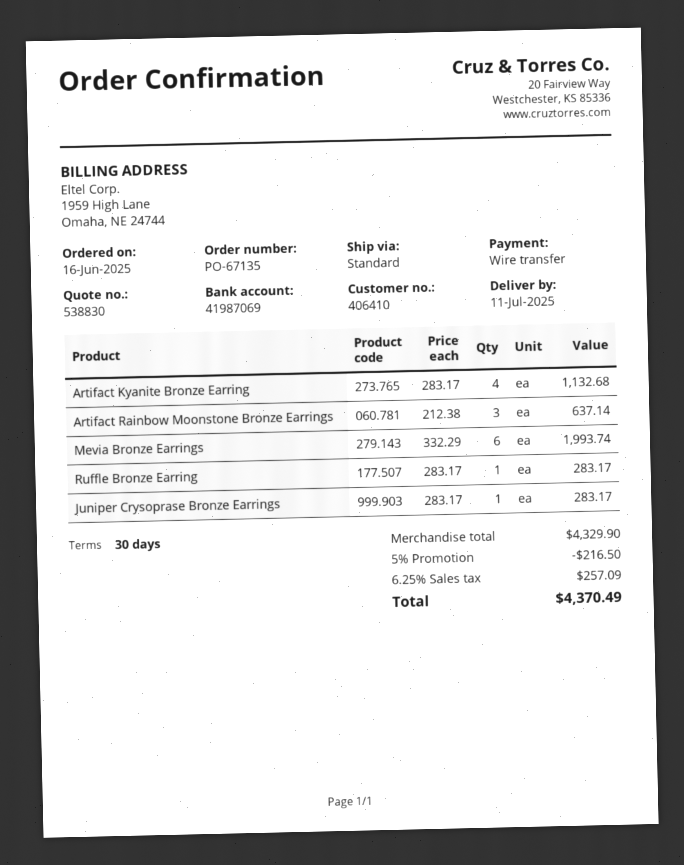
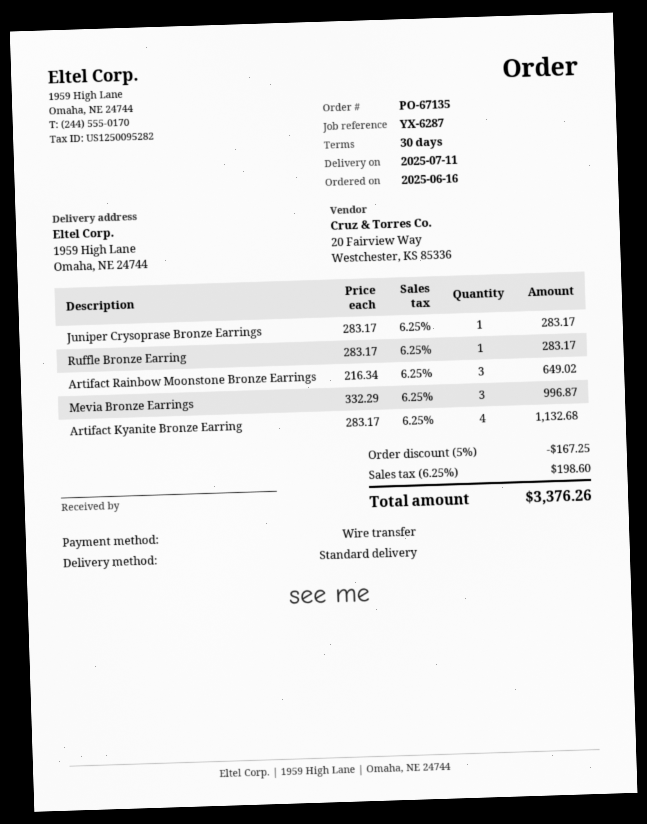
Artifact Rainbow Moonstone Bronze Earrings: 3 x 212.38 = 637.14 -> 3 x 216.34 = 649.02
Mevia Bronze Earrings: 6 x 332.29 = 1993.74 -> 3 x 332.29 = 996.87
discount: 5% = 216.50 -> 5% = 167.25
tax: 6.25% = 257.09 -> 6.25% = 198.60
total: 4370.49 -> 3376.26

